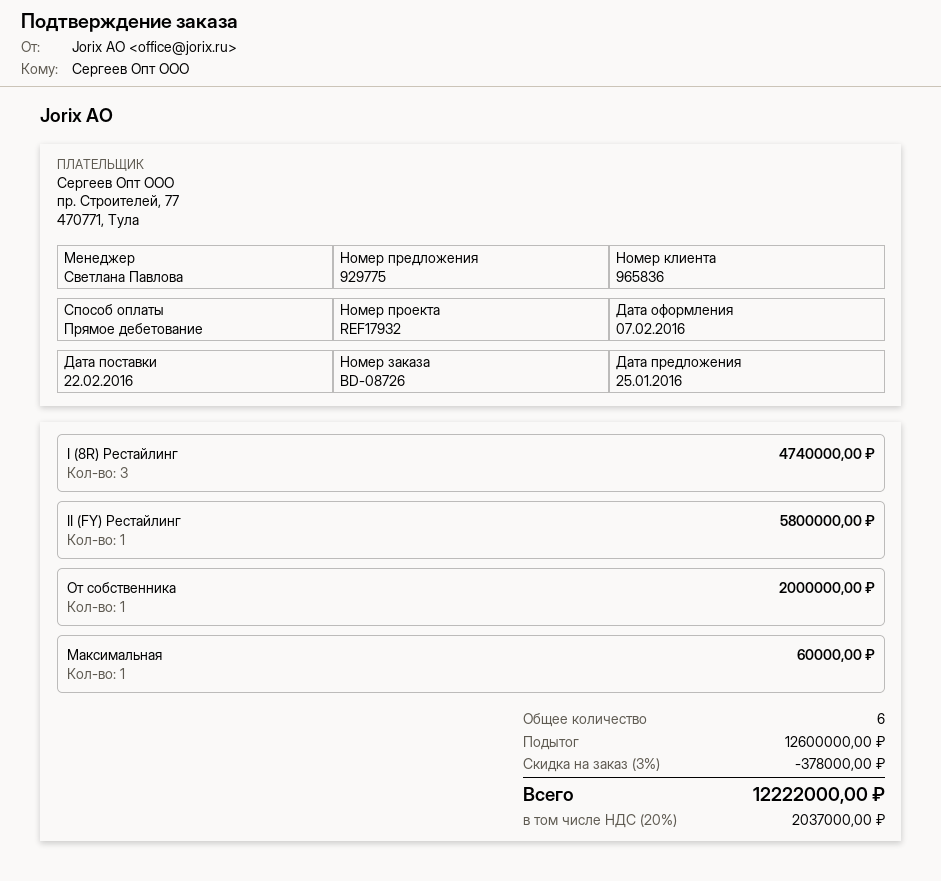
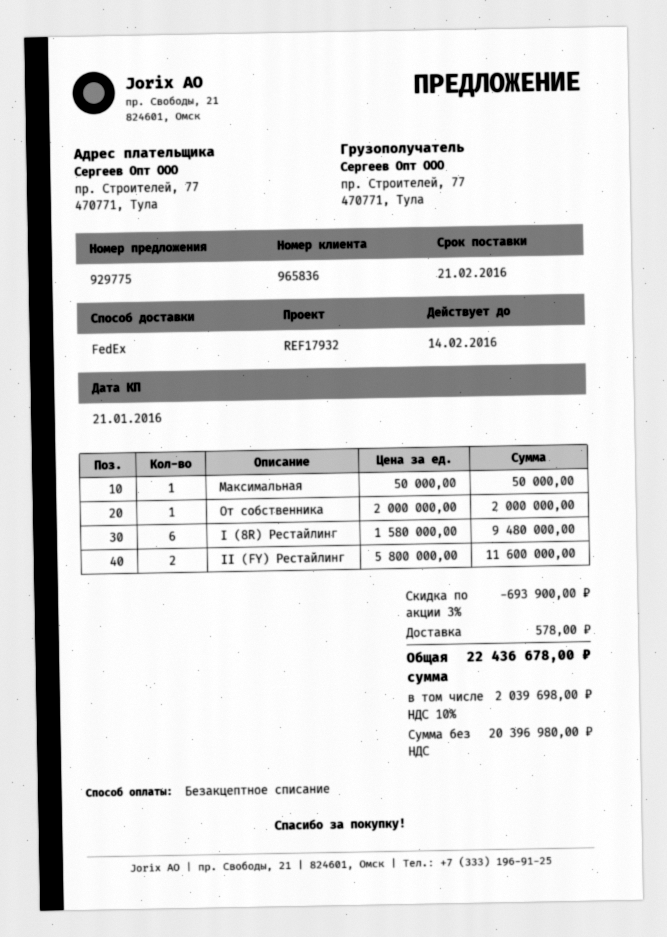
quote date: 2016-01-25 -> 2016-01-21
delivery date: 2016-02-22 -> 2016-02-21
I (8R) Рестайлинг: 3 for 4740000.00 -> 6 for 9480000.00
II (FY) Рестайлинг: 1 for 5800000.00 -> 2 for 11600000.00
Максимальная: 1 for 60000.00 -> 1 for 50000.00
discount: 3% = 378000.00 -> 3% = 693900.00
shipping: none -> 578.00
tax: 20% = 2037000.00 -> 10% = 2039698.00
total: 12222000.00 -> 22436678.00

